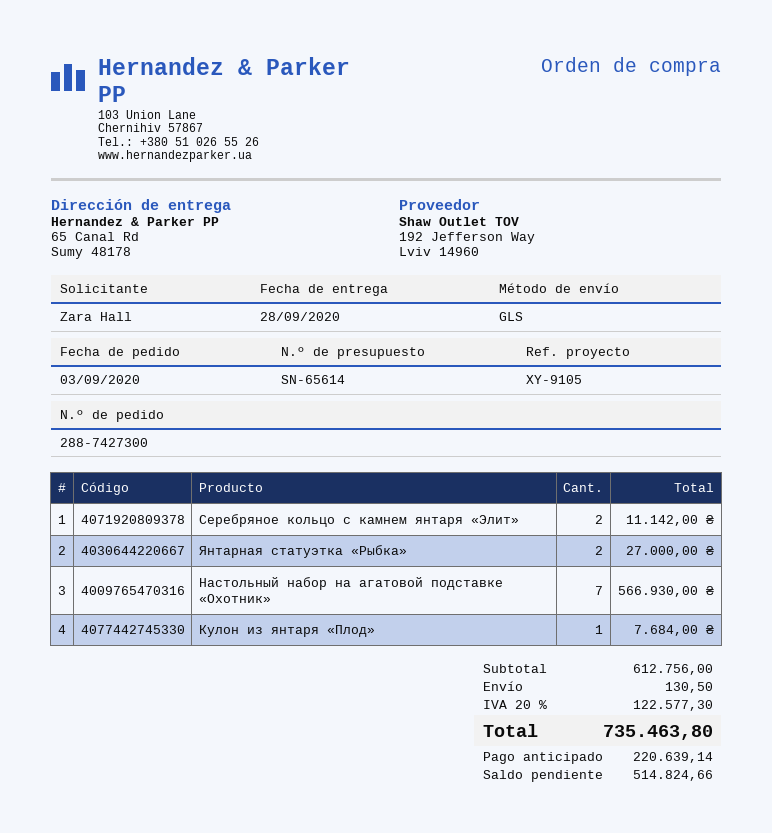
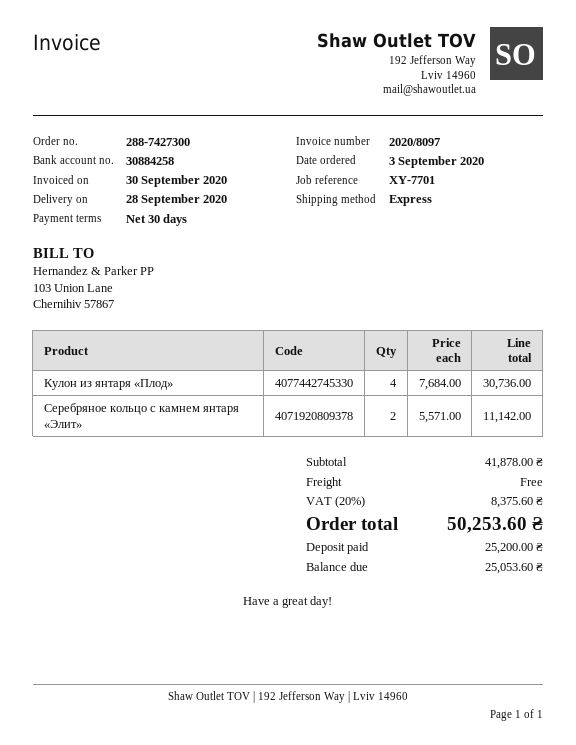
reference: XY-9105 -> XY-7701
shipping method: GLS -> express
Янтарная статуэтка «Рыбка»: 2 for 27000.00 -> none
Настольный набор на агатовой подставке «Охотник»: 7 for 566930.00 -> none
Кулон из янтаря «Плод»: 1 for 7684.00 -> 4 for 30736.00
subtotal: 612756.00 -> 41878.00
shipping: 130.50 -> 0.00
tax: 20% = 122577.30 -> 20% = 8375.60
total: 735463.80 -> 50253.60
deposit: 220639.14 -> 25200.00
balance: 514824.66 -> 25053.60

